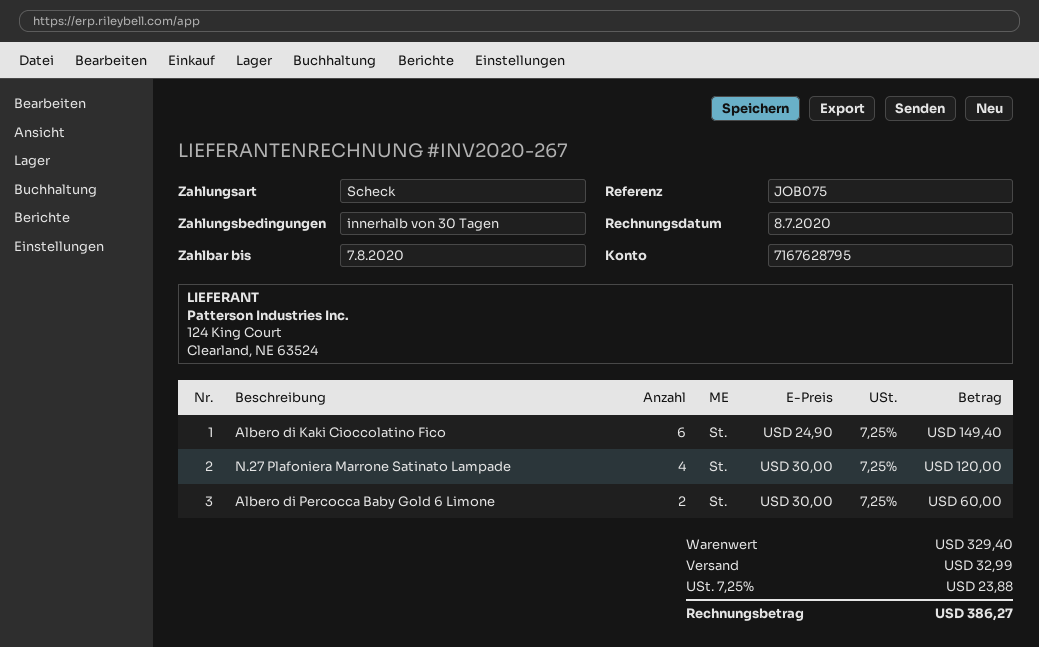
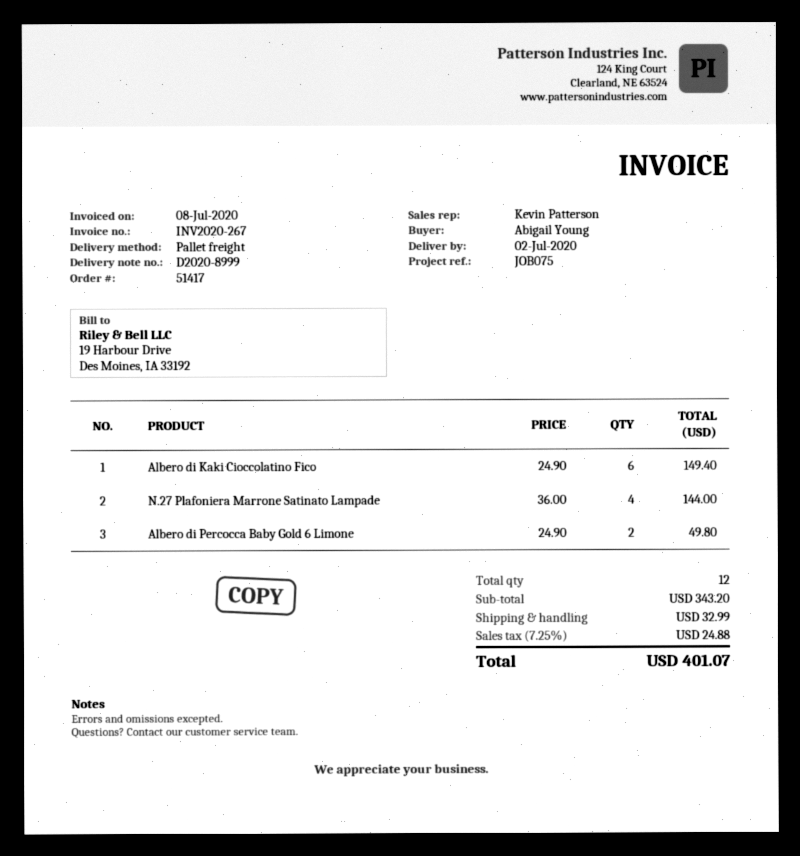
N.27 Plafoniera Marrone Satinato Lampade: 4 x 30.00 = 120.00 -> 4 x 36.00 = 144.00
Albero di Percocca Baby Gold 6 Limone: 2 x 30.00 = 60.00 -> 2 x 24.90 = 49.80
subtotal: 329.40 -> 343.20
tax: 7.25% = 23.88 -> 7.25% = 24.88
total: 386.27 -> 401.07

